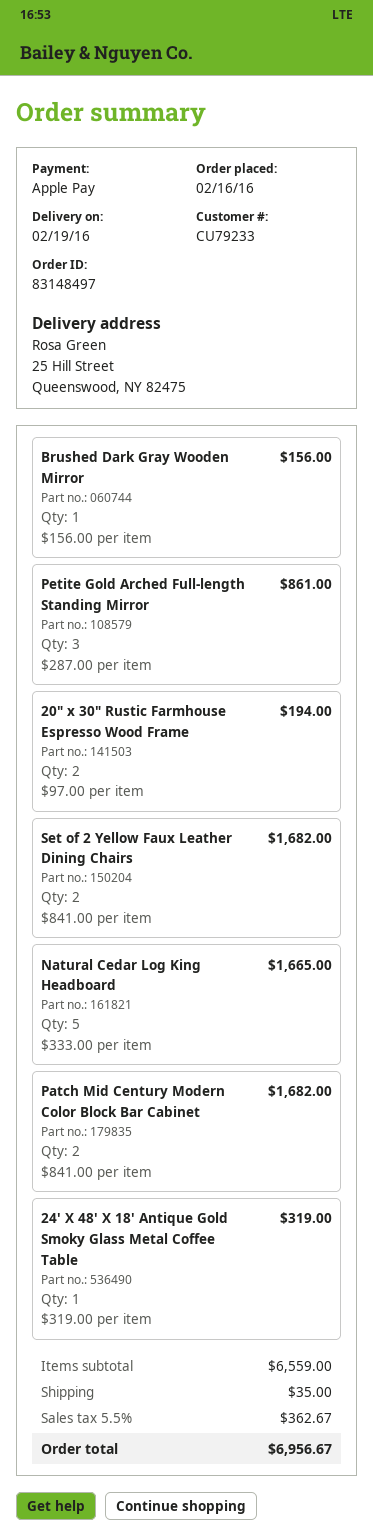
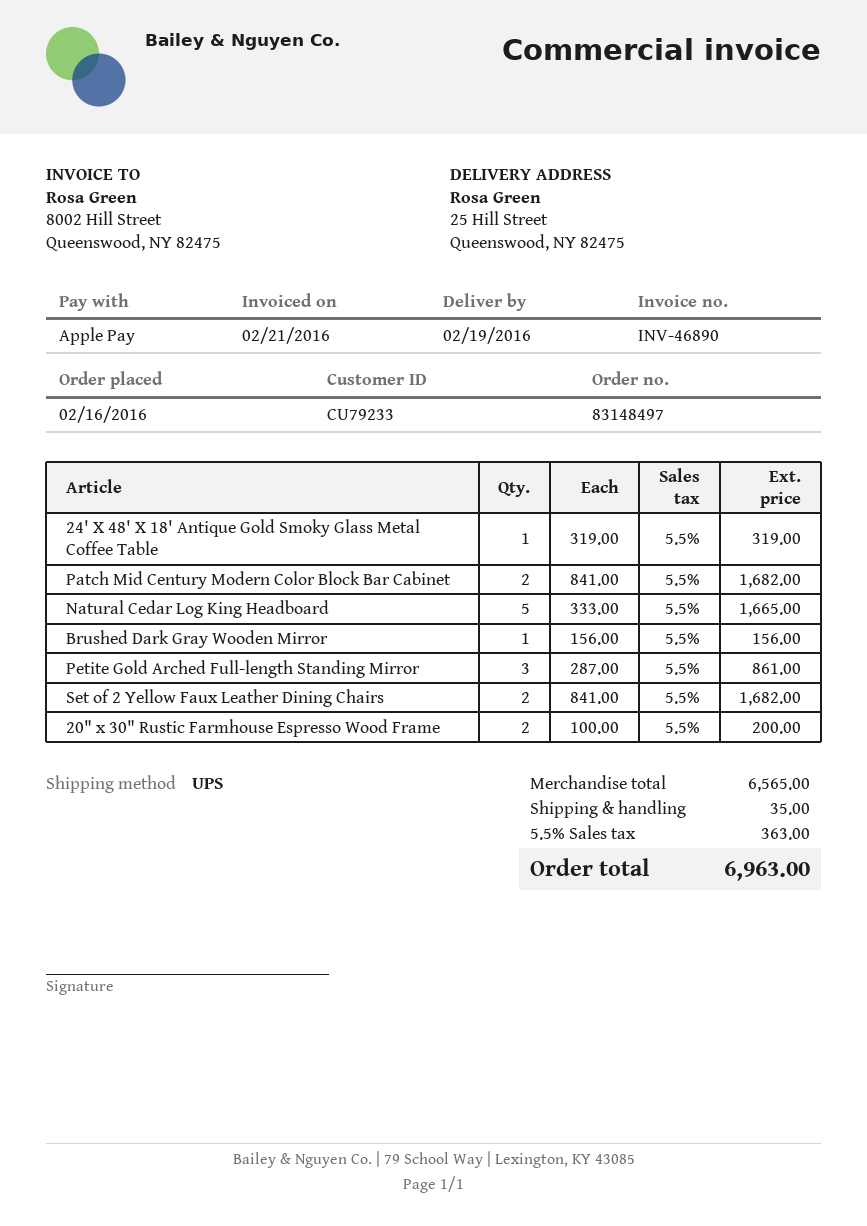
20" x 30" Rustic Farmhouse Espresso Wood Frame: 2 x 97.00 = 194.00 -> 2 x 100.00 = 200.00
subtotal: 6559.00 -> 6565.00
tax: 5.5% = 362.67 -> 5.5% = 363.00
total: 6956.67 -> 6963.00

